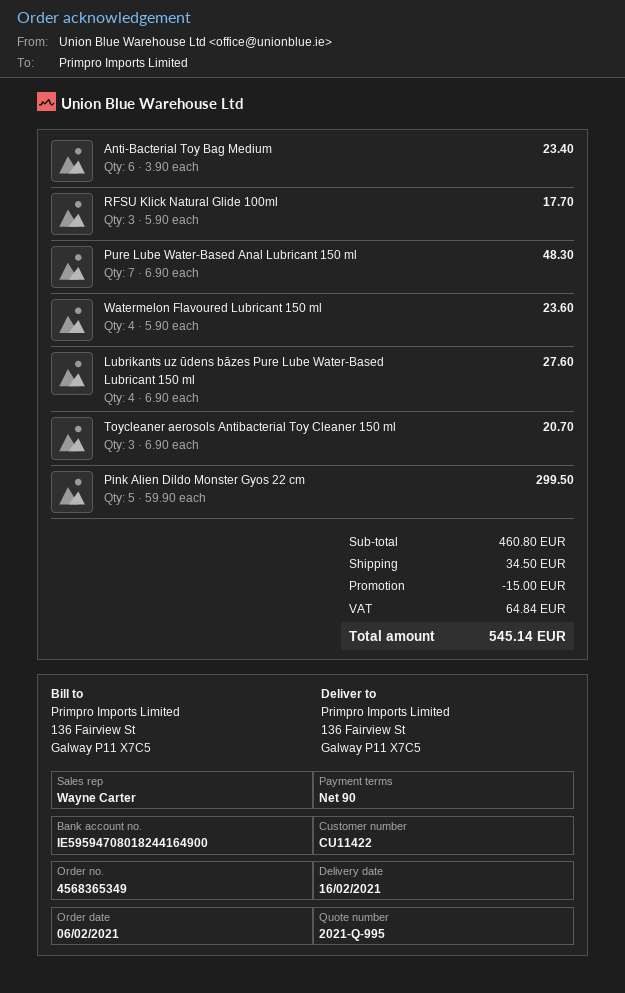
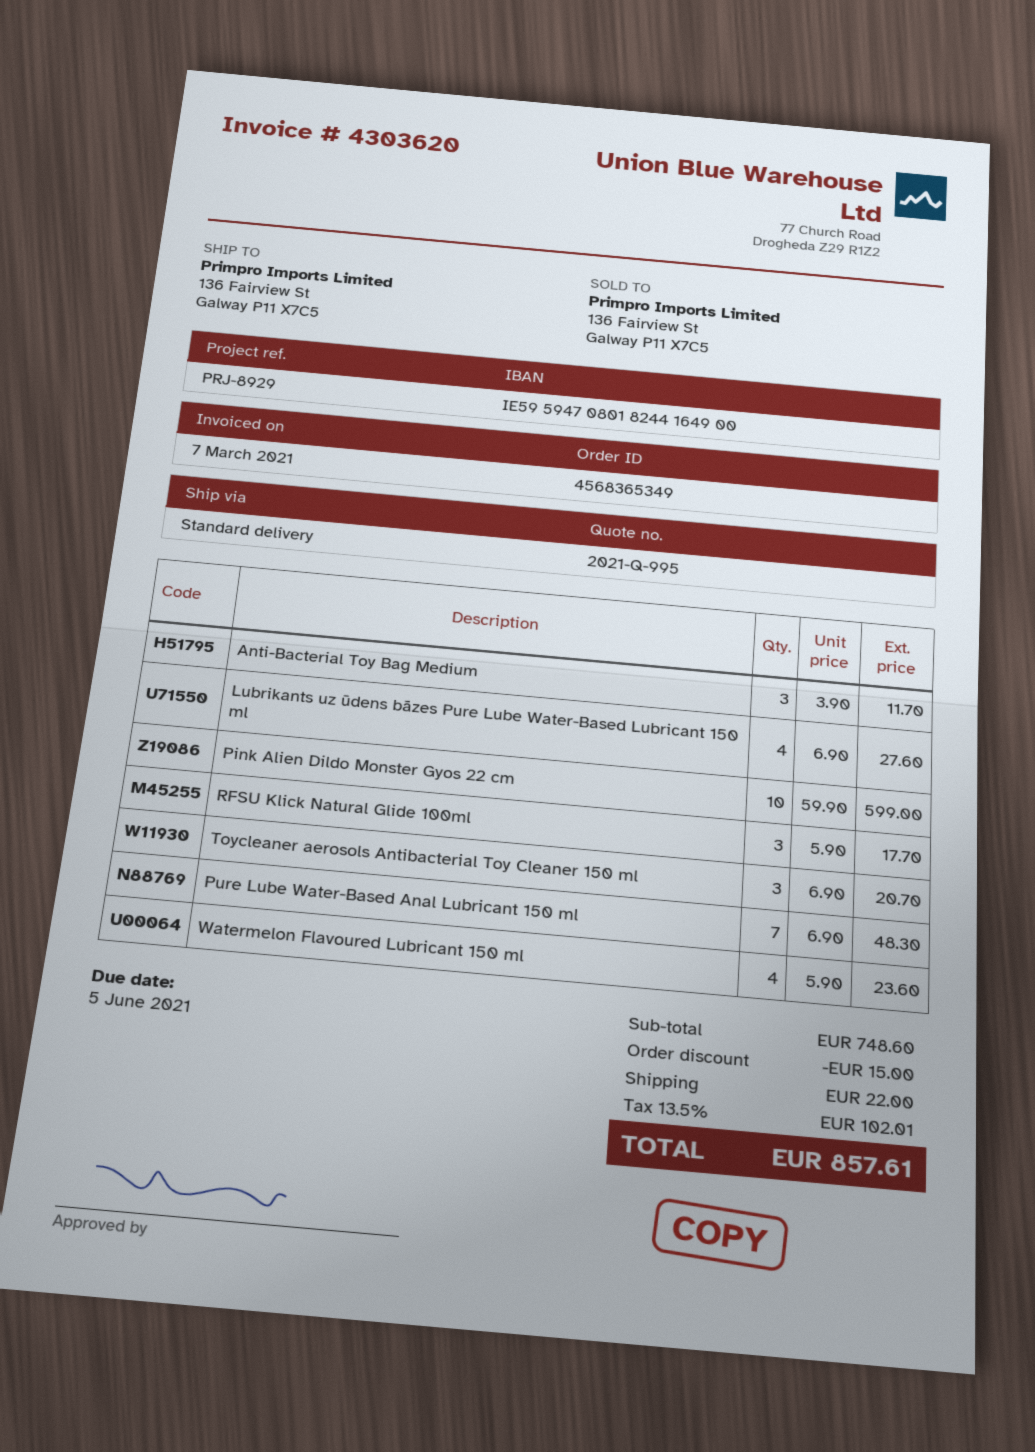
Anti-Bacterial Toy Bag Medium: 6 x 3.90 = 23.40 -> 3 x 3.90 = 11.70
Pink Alien Dildo Monster Gyos 22 cm: 5 x 59.90 = 299.50 -> 10 x 59.90 = 599.00
subtotal: 460.80 -> 748.60
shipping: 34.50 -> 22.00
tax: 64.84 -> 102.01
total: 545.14 -> 857.61

